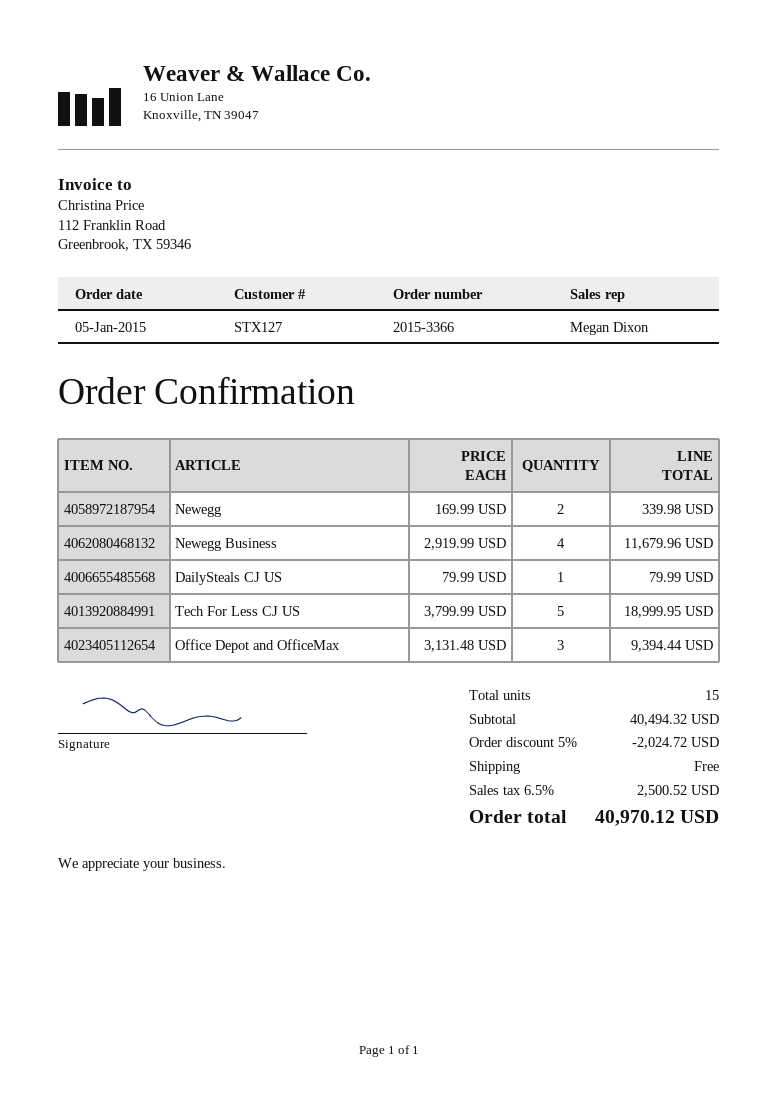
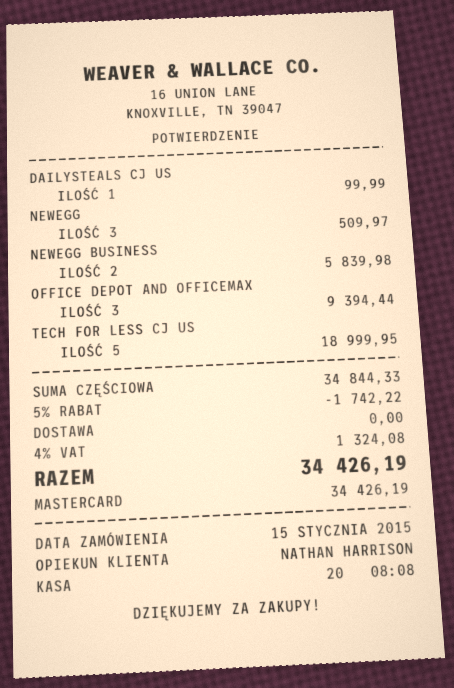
order date: 2015-01-05 -> 2015-01-15
sales rep: Megan Dixon -> NATHAN HARRISON
Newegg: 2 for 339.98 -> 3 for 509.97
Newegg Business: 4 for 11679.96 -> 2 for 5839.98
DailySteals CJ US: 1 for 79.99 -> 1 for 99.99
subtotal: 40494.32 -> 34844.33
discount: 5% = 2024.72 -> 5% = 1742.22
tax: 6.5% = 2500.52 -> 4% = 1324.08
total: 40970.12 -> 34426.19

